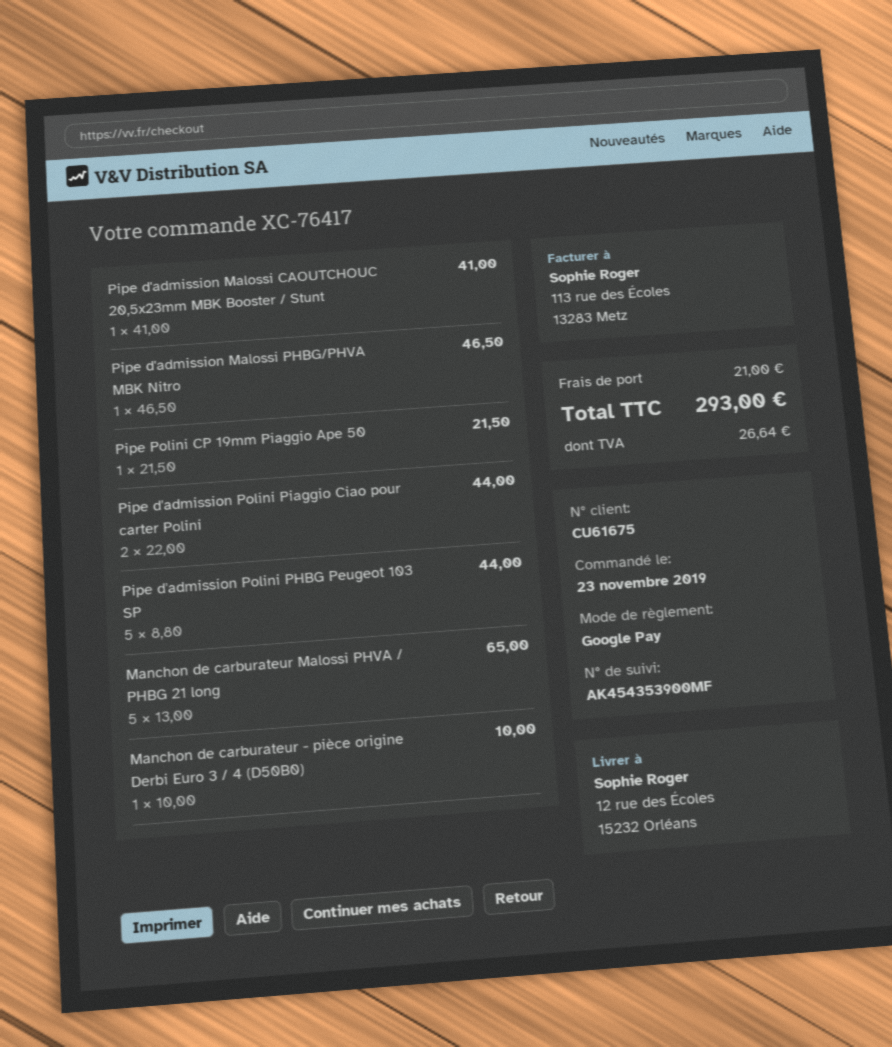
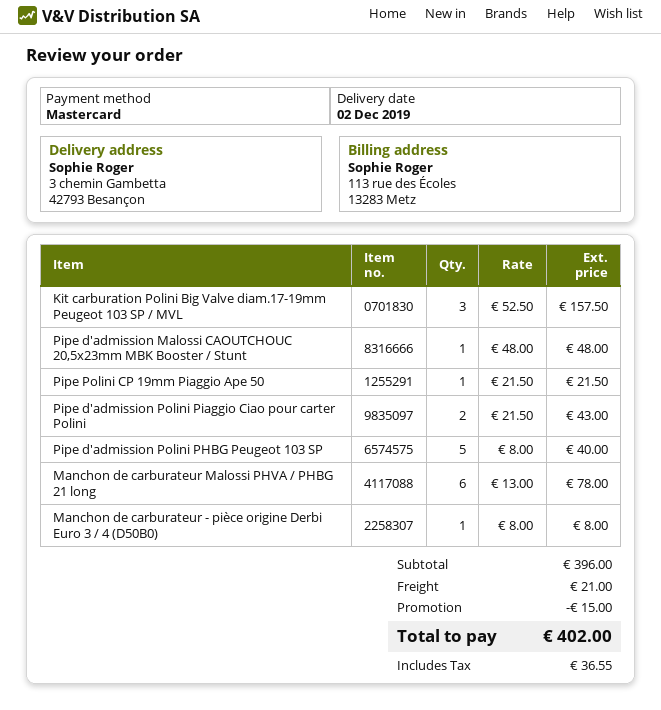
payment method: Google Pay -> Mastercard
ship to: 12 rue des Écoles, 15232 Orléans -> 3 chemin Gambetta, 42793 Besançon
Pipe d'admission Malossi CAOUTCHOUC 20,5x23mm MBK Booster / Stunt: 1 x 41.00 = 41.00 -> 1 x 48.00 = 48.00
Pipe d'admission Malossi PHBG/PHVA MBK Nitro: 1 x 46.50 = 46.50 -> none
Pipe d'admission Polini Piaggio Ciao pour carter Polini: 2 x 22.00 = 44.00 -> 2 x 21.50 = 43.00
Pipe d'admission Polini PHBG Peugeot 103 SP: 5 x 8.80 = 44.00 -> 5 x 8.00 = 40.00
Manchon de carburateur Malossi PHVA / PHBG 21 long: 5 x 13.00 = 65.00 -> 6 x 13.00 = 78.00
Manchon de carburateur - pièce origine Derbi Euro 3 / 4 (D50B0): 1 x 10.00 = 10.00 -> 1 x 8.00 = 8.00
Kit carburation Polini Big Valve diam.17-19mm Peugeot 103 SP / MVL: none -> 3 x 52.50 = 157.50
discount: none -> 15.00
tax: 26.64 -> 36.55
total: 293.00 -> 402.00

